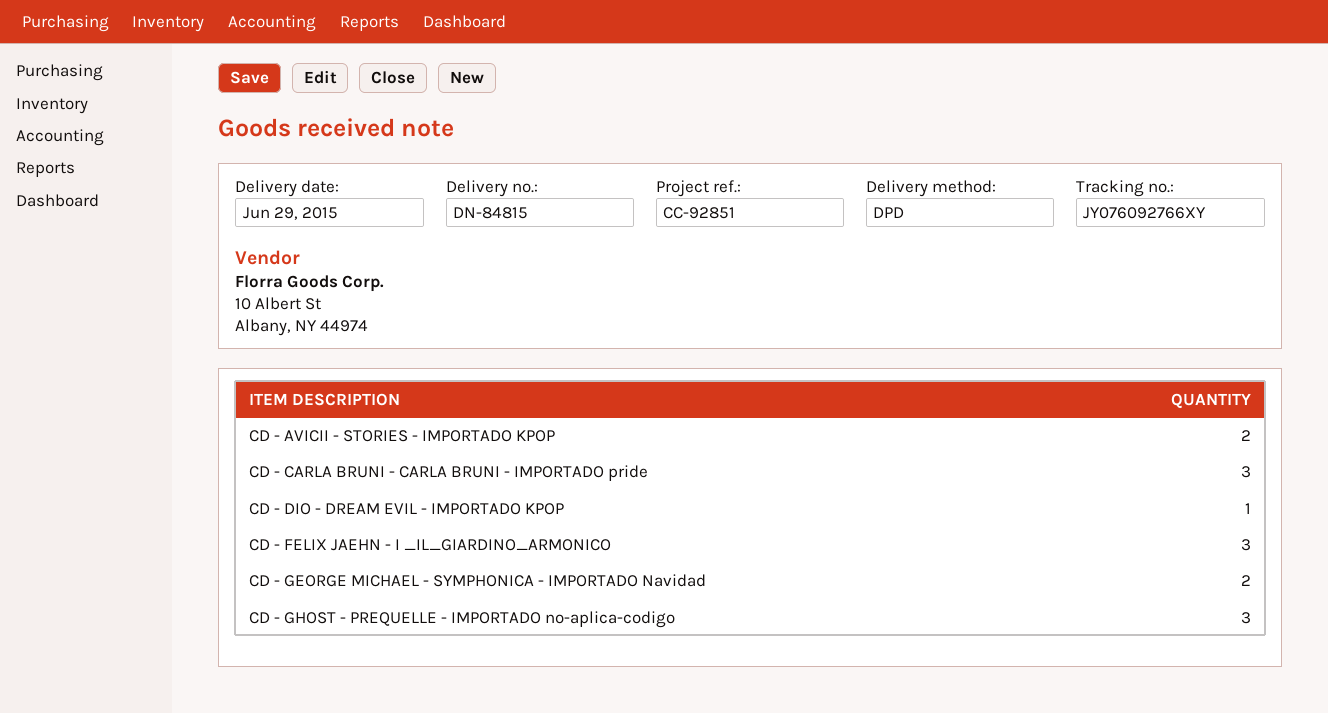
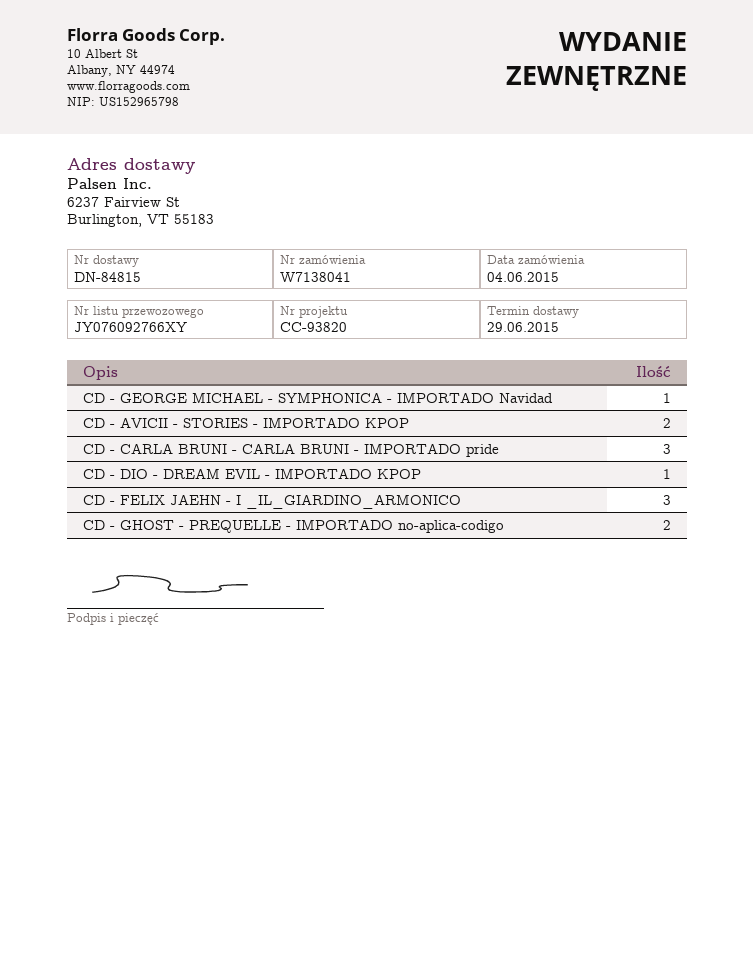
reference: CC-92851 -> CC-93820
CD - GEORGE MICHAEL - SYMPHONICA - IMPORTADO Navidad: 2 -> 1
CD - GHOST - PREQUELLE - IMPORTADO no-aplica-codigo: 3 -> 2

